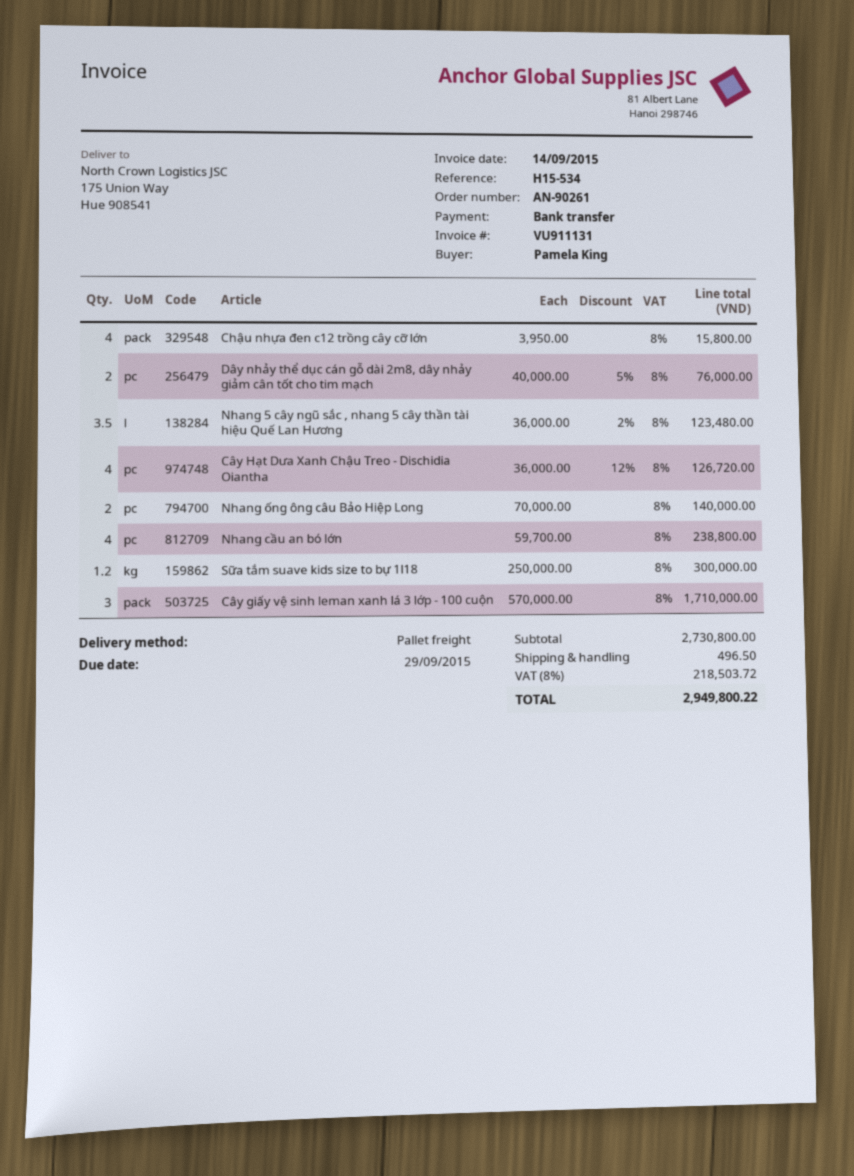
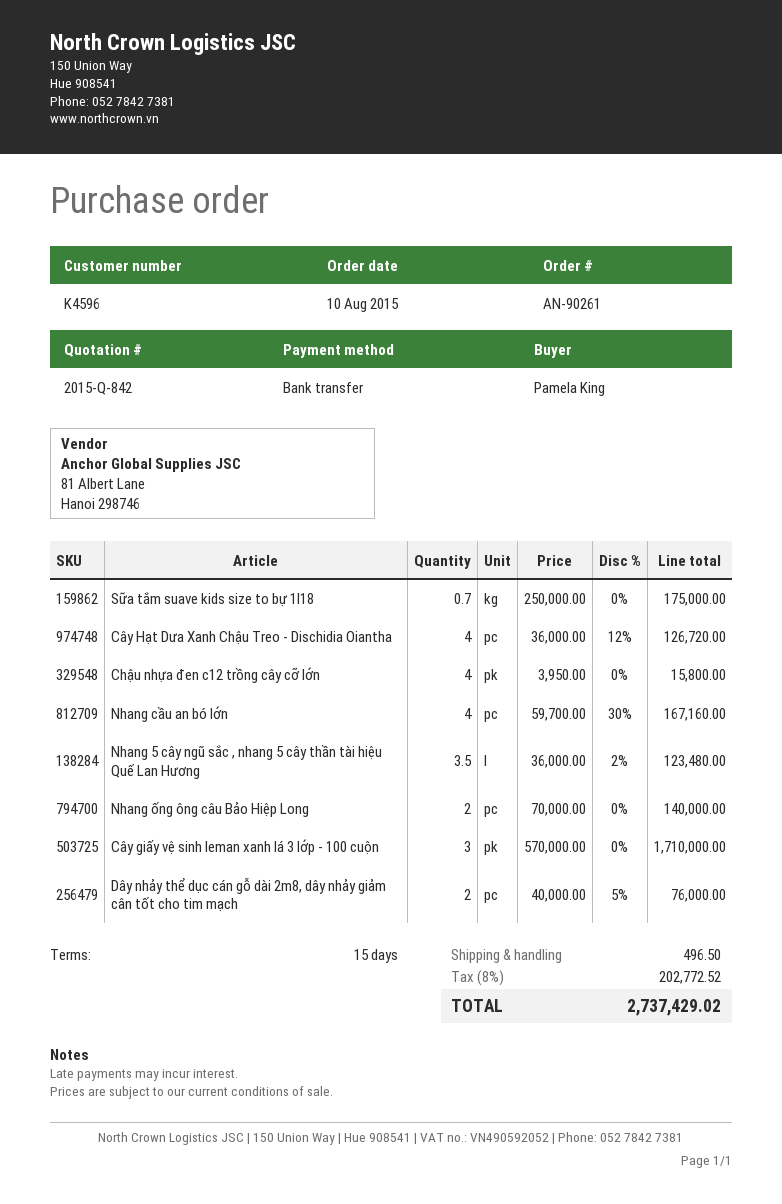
Nhang cầu an bó lớn: 4 x 59700.00 = 238800.00 -> 4 x 59700.00 - 30% = 167160.00
Sữa tắm suave kids size to bự 1l18: 1.2 x 250000.00 = 300000.00 -> 0.7 x 250000.00 = 175000.00
tax: 8% = 218503.72 -> 8% = 202772.52
total: 2949800.22 -> 2737429.02

